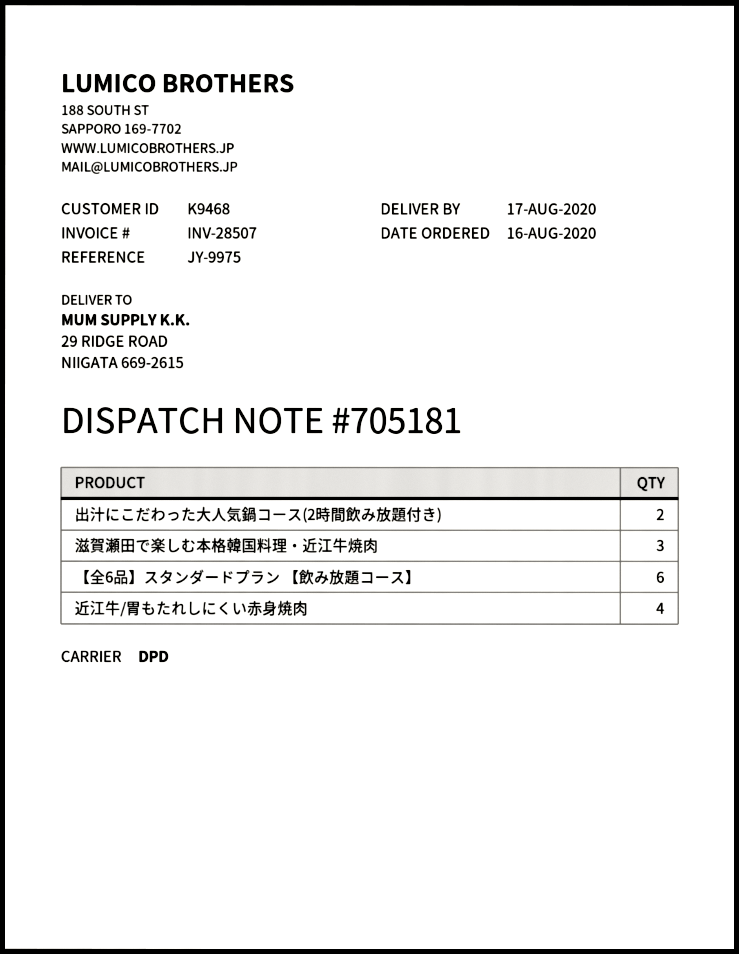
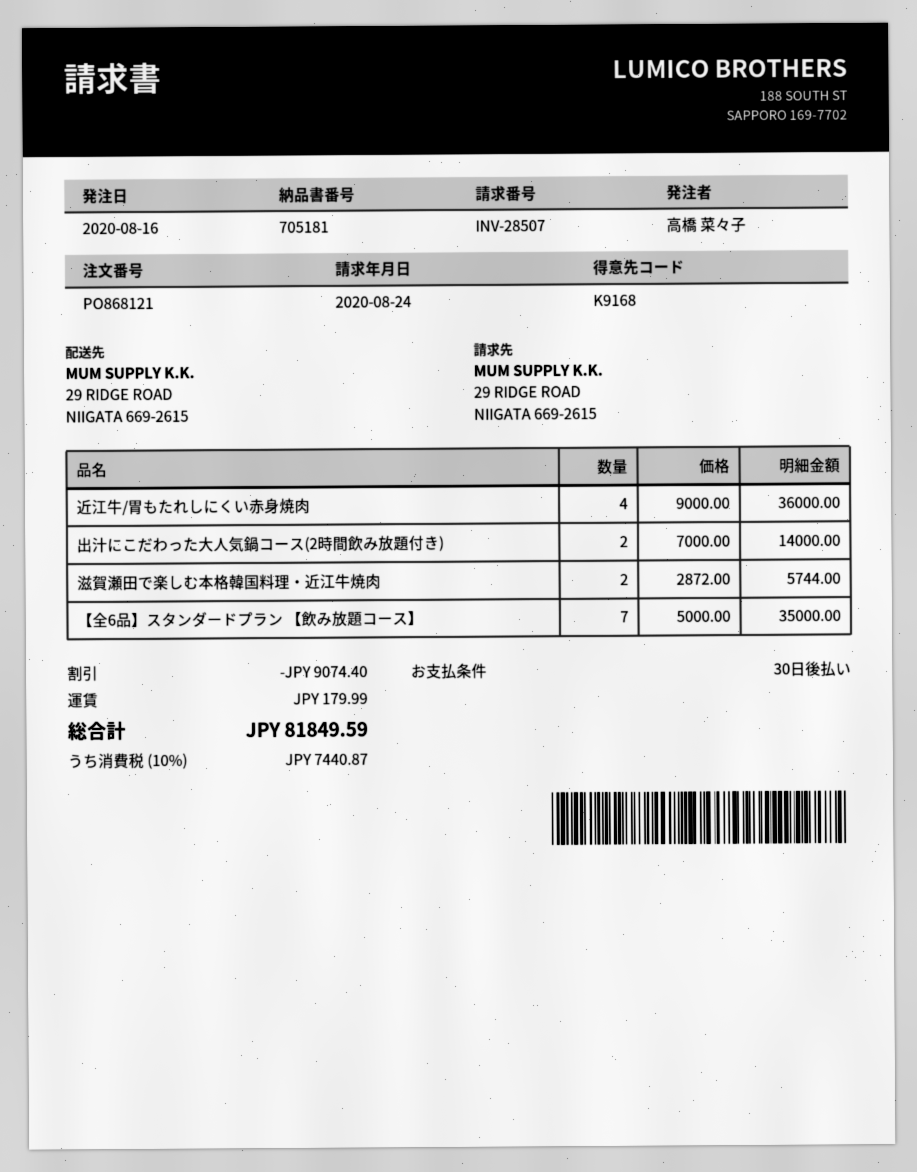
customer number: K9468 -> K9168
滋賀瀬田で楽しむ本格韓国料理・近江牛焼肉: 3 -> 2
【全6品】スタンダードプラン 【飲み放題コース】: 6 -> 7

